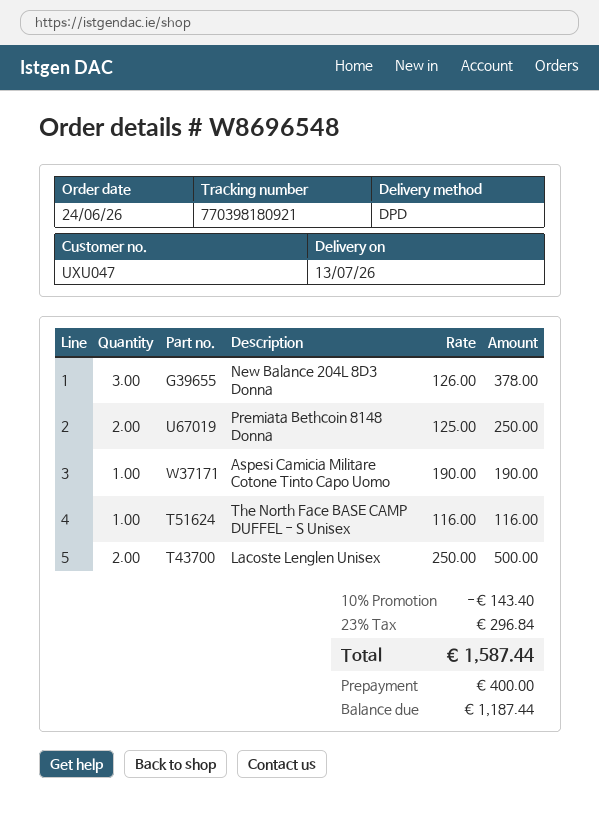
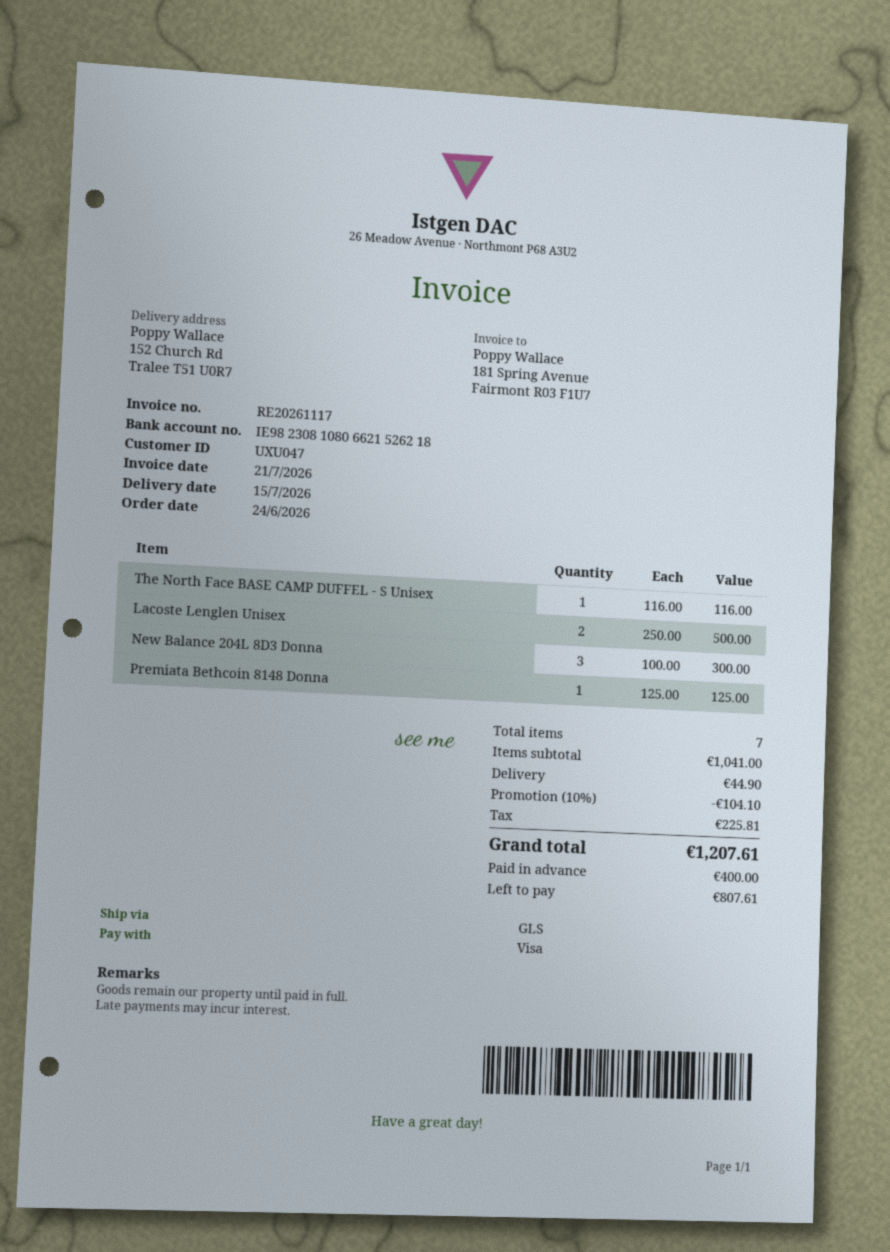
delivery date: 2026-07-13 -> 2026-07-15
shipping method: DPD -> GLS
New Balance 204L 8D3 Donna: 3 x 126.00 = 378.00 -> 3 x 100.00 = 300.00
Premiata Bethcoin 8148 Donna: 2 x 125.00 = 250.00 -> 1 x 125.00 = 125.00
Aspesi Camicia Militare Cotone Tinto Capo Uomo: 1 x 190.00 = 190.00 -> none
discount: 10% = 143.40 -> 10% = 104.10
shipping: none -> 44.90
tax: 296.84 -> 225.81
total: 1587.44 -> 1207.61
balance: 1187.44 -> 807.61

